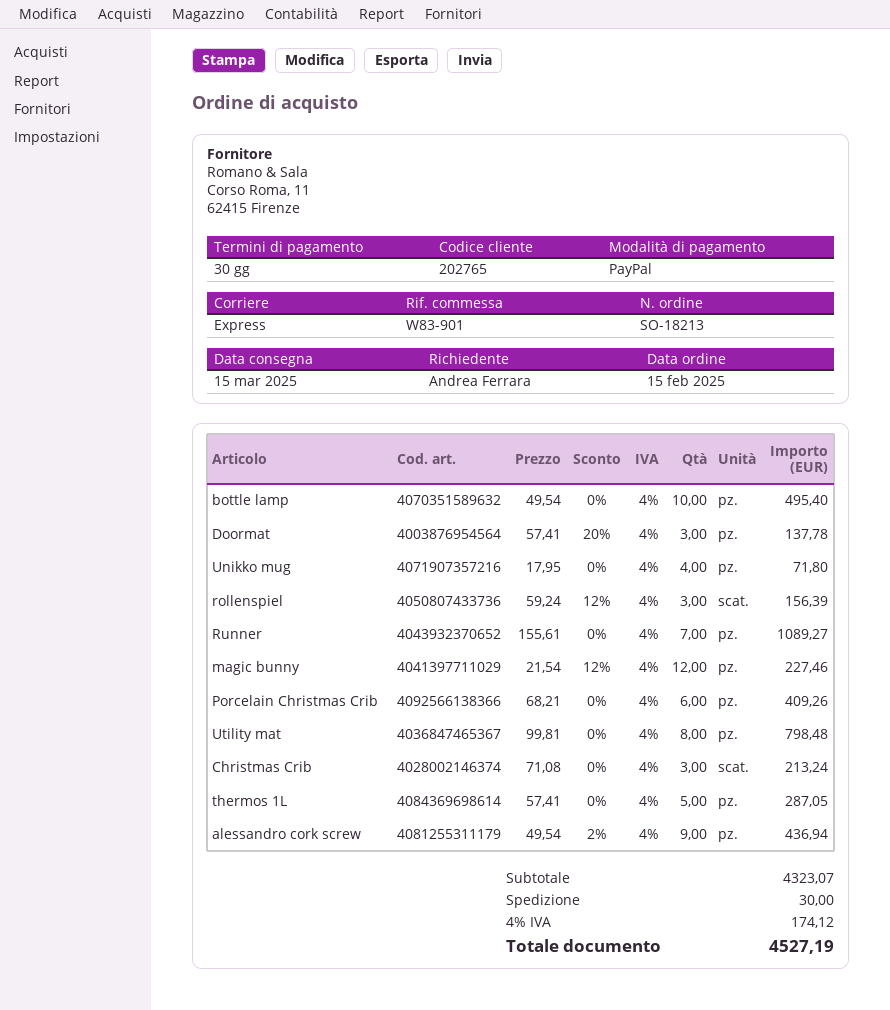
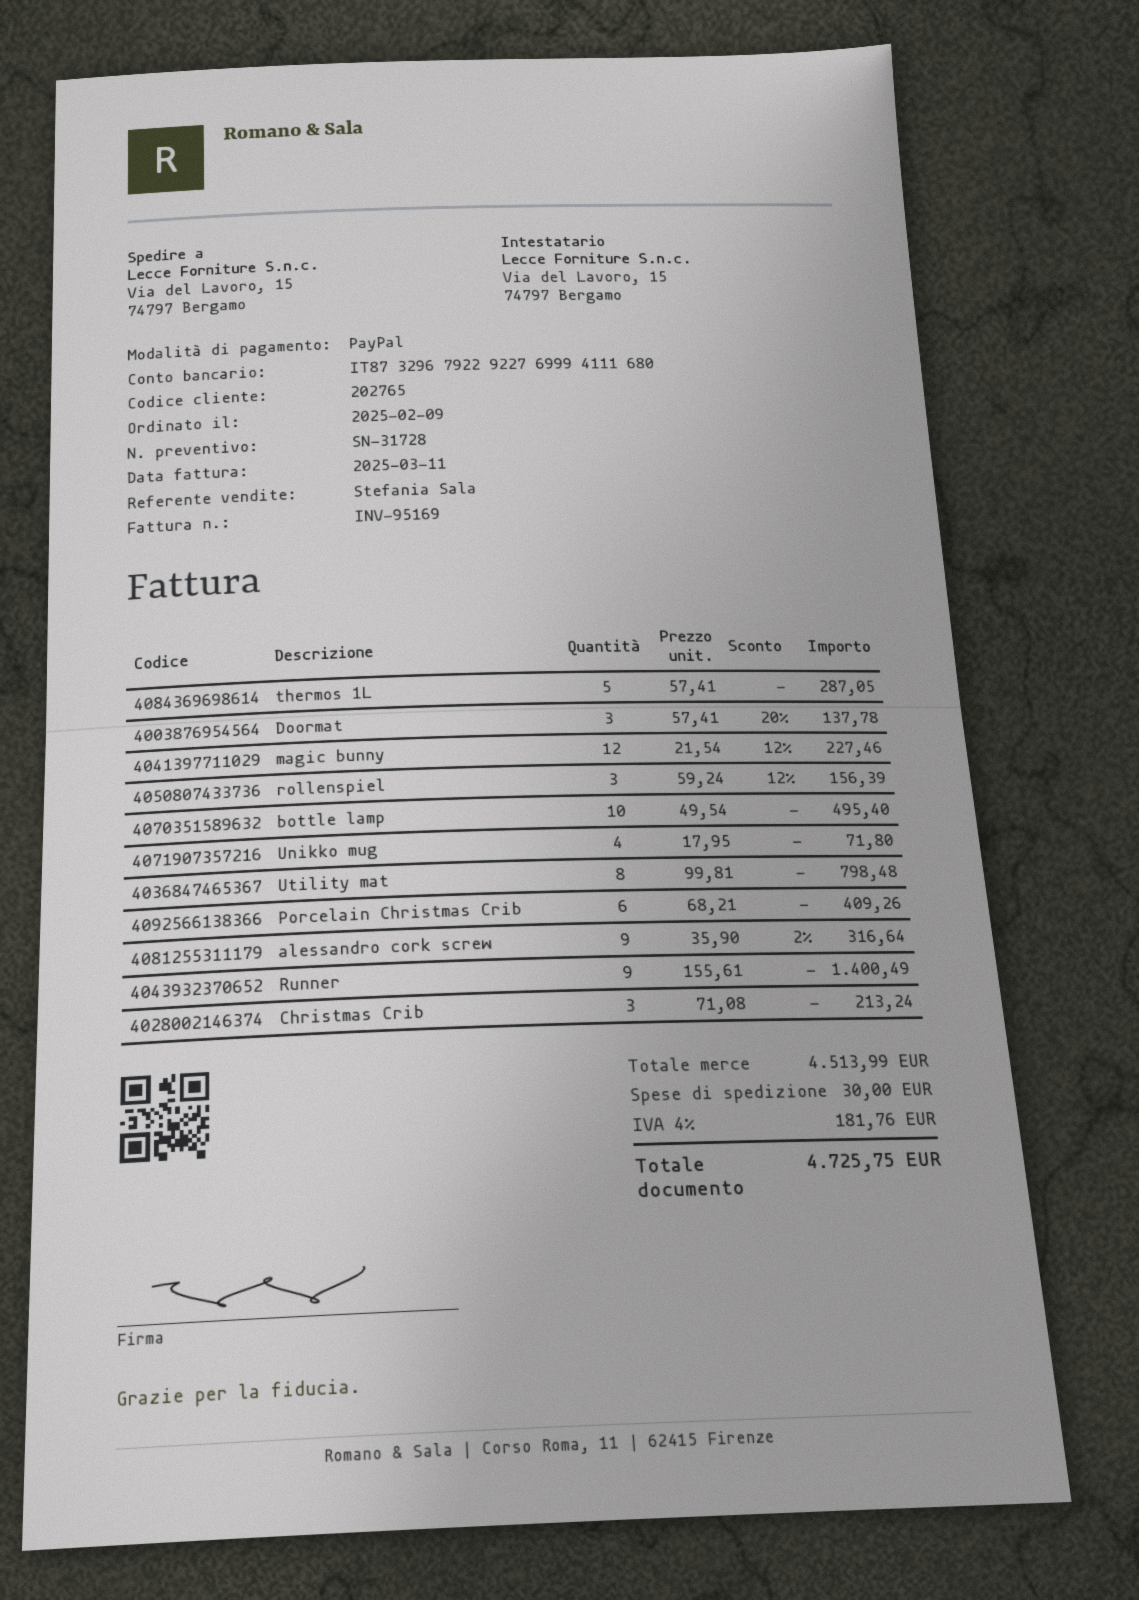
order date: 2025-02-15 -> 2025-02-09
Runner: 7 x 155.61 = 1089.27 -> 9 x 155.61 = 1400.49
alessandro cork screw: 9 x 49.54 - 2% = 436.94 -> 9 x 35.90 - 2% = 316.64
subtotal: 4323.07 -> 4513.99
tax: 4% = 174.12 -> 4% = 181.76
total: 4527.19 -> 4725.75

